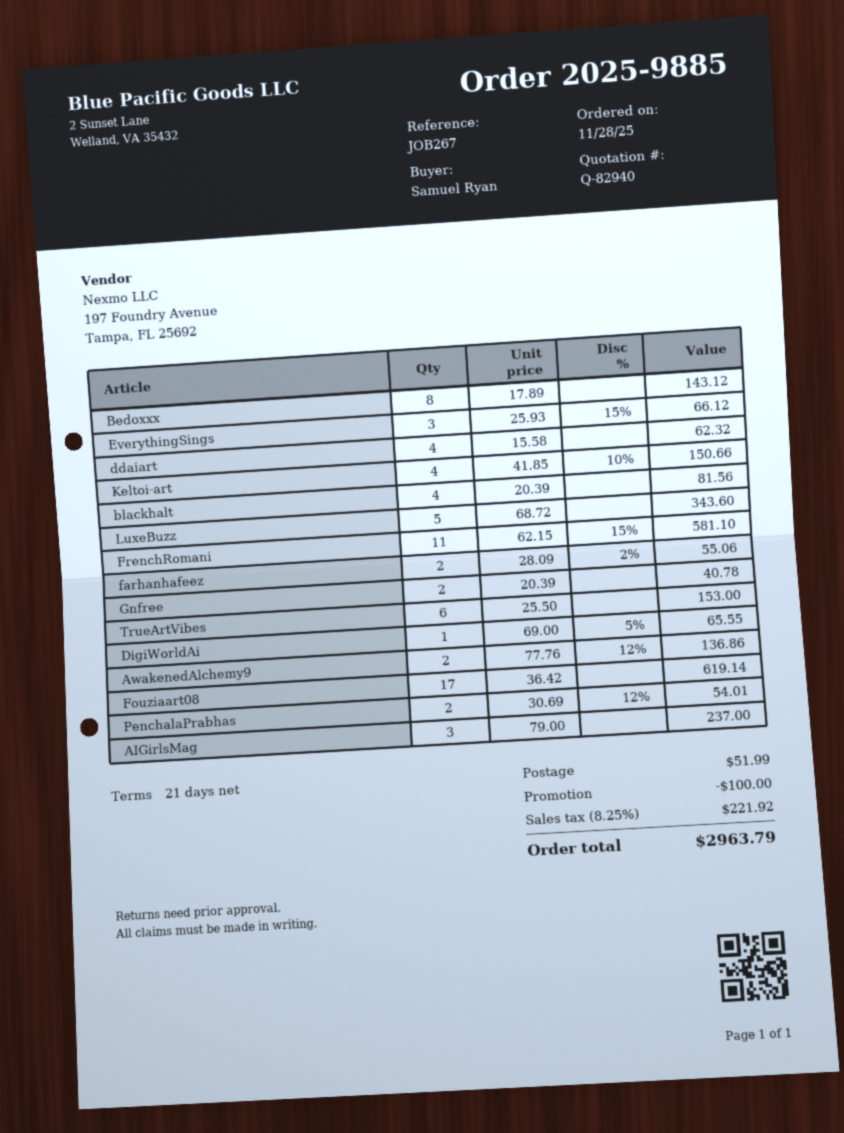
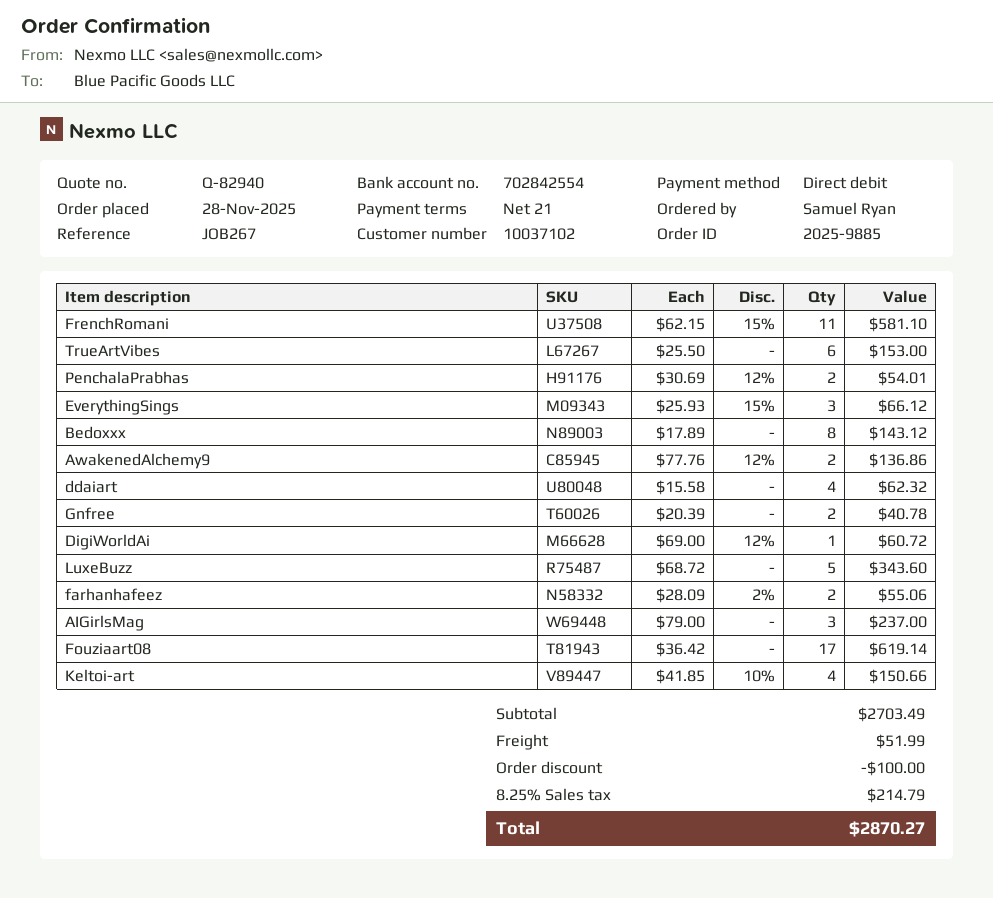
blackhalt: 4 x 20.39 = 81.56 -> none
DigiWorldAi: 1 x 69.00 - 5% = 65.55 -> 1 x 69.00 - 12% = 60.72
tax: 8.25% = 221.92 -> 8.25% = 214.79
total: 2963.79 -> 2870.27

